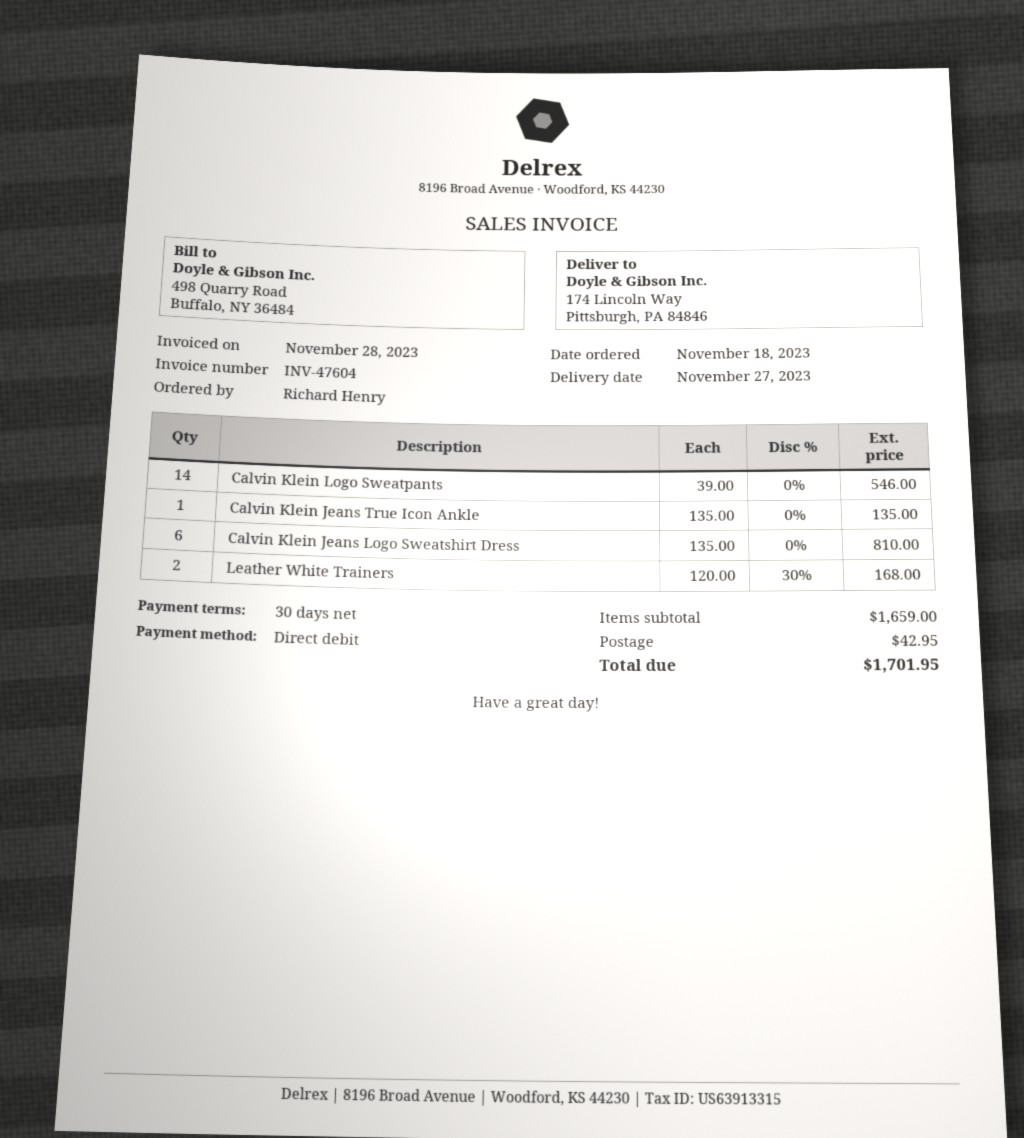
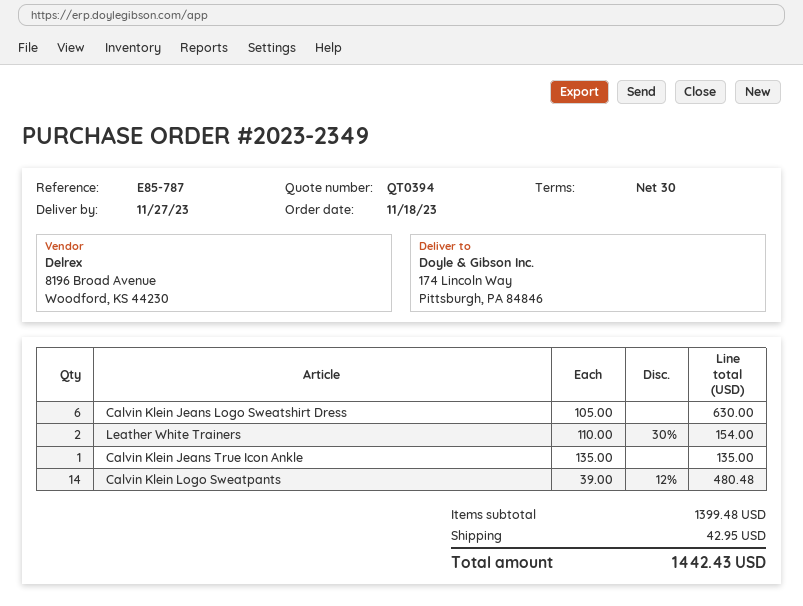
Calvin Klein Logo Sweatpants: 14 x 39.00 = 546.00 -> 14 x 39.00 - 12% = 480.48
Calvin Klein Jeans Logo Sweatshirt Dress: 6 x 135.00 = 810.00 -> 6 x 105.00 = 630.00
Leather White Trainers: 2 x 120.00 - 30% = 168.00 -> 2 x 110.00 - 30% = 154.00
subtotal: 1659.00 -> 1399.48
total: 1701.95 -> 1442.43

